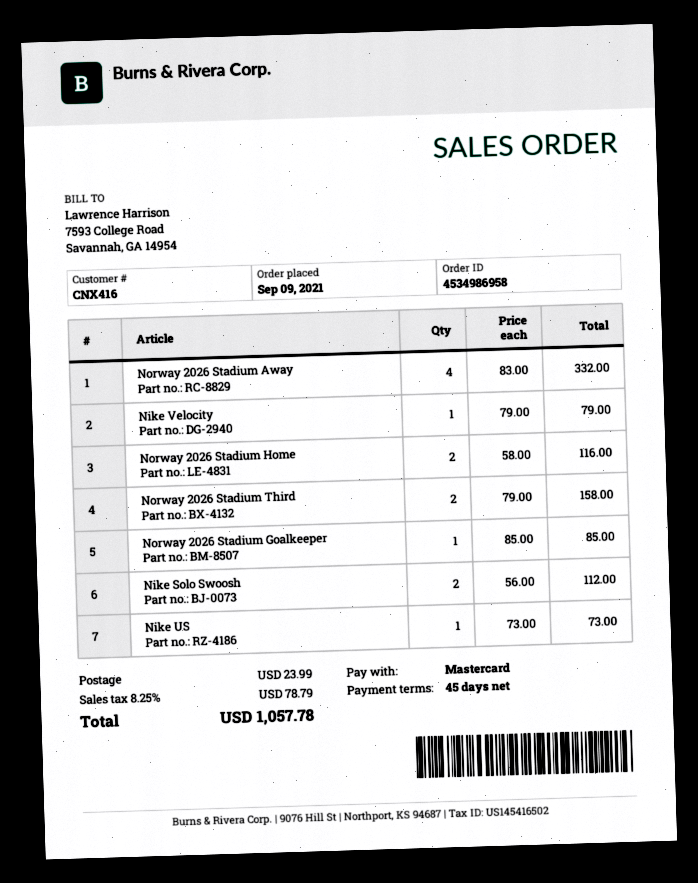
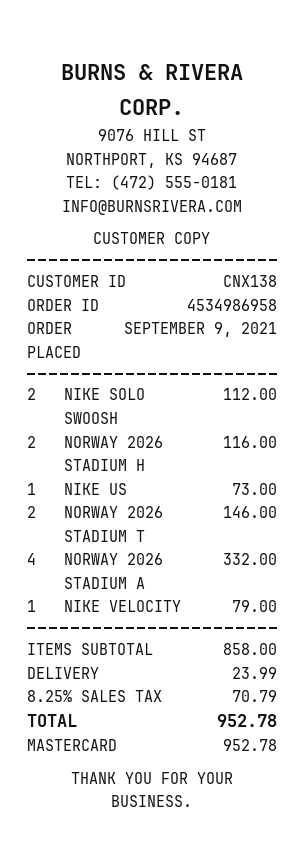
customer number: CNX416 -> CNX138
Norway 2026 Stadium Third: 2 for 158.00 -> 2 for 146.00
Norway 2026 Stadium Goalkeeper: 1 for 85.00 -> none
tax: 8.25% = 78.79 -> 8.25% = 70.79
total: 1057.78 -> 952.78

